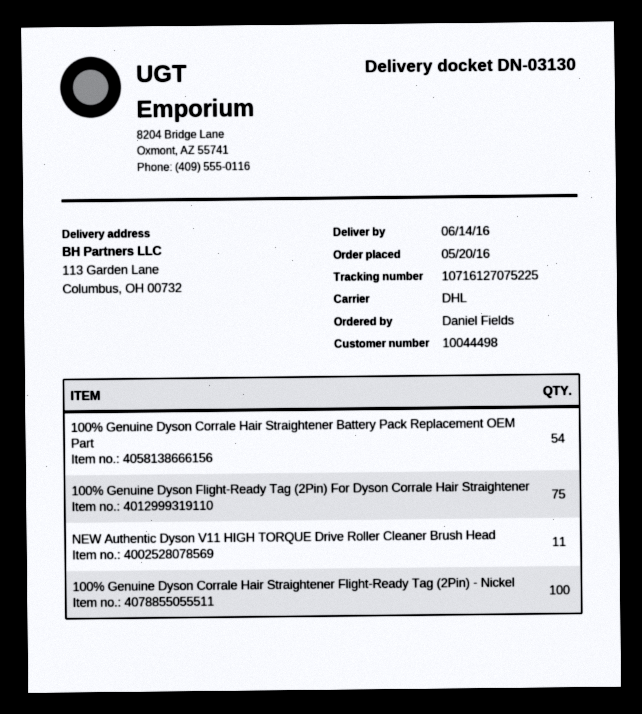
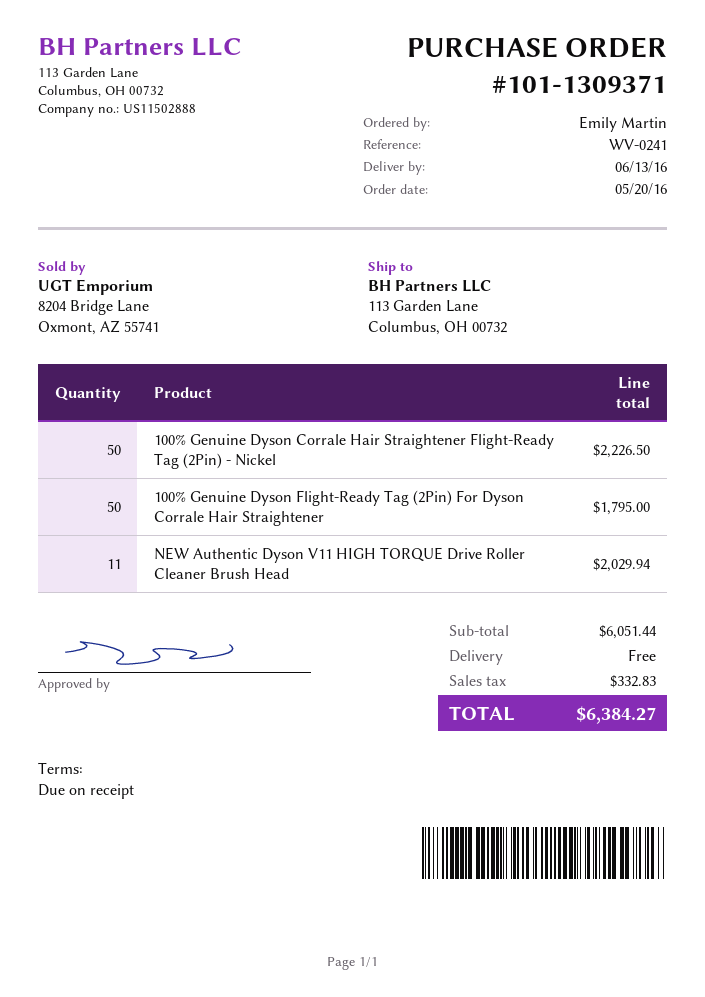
delivery date: 2016-06-14 -> 2016-06-13
ordered by: Daniel Fields -> Emily Martin
100% Genuine Dyson Corrale Hair Straightener Battery Pack Replacement OEM Part: 54 -> none
100% Genuine Dyson Flight-Ready Tag (2Pin) For Dyson Corrale Hair Straightener: 75 -> 50
100% Genuine Dyson Corrale Hair Straightener Flight-Ready Tag (2Pin) - Nickel: 100 -> 50

